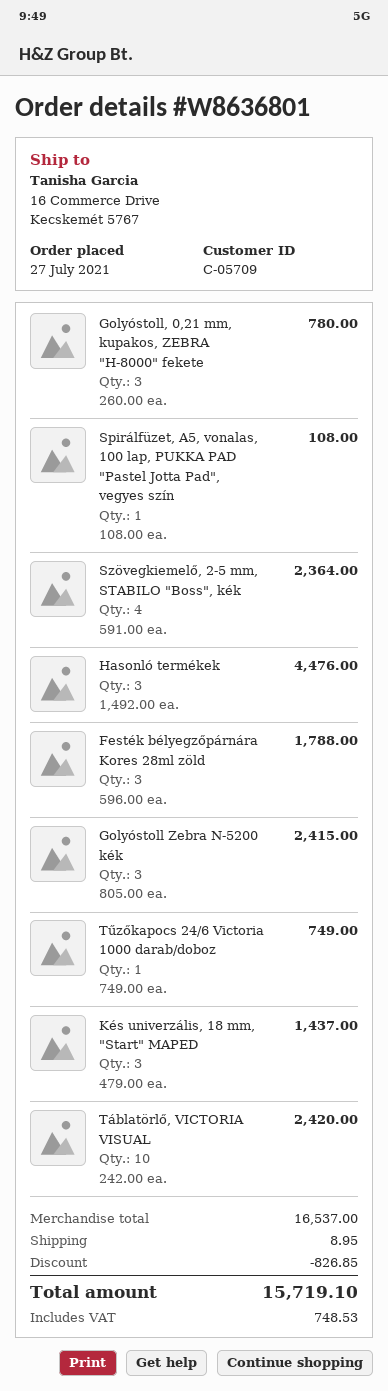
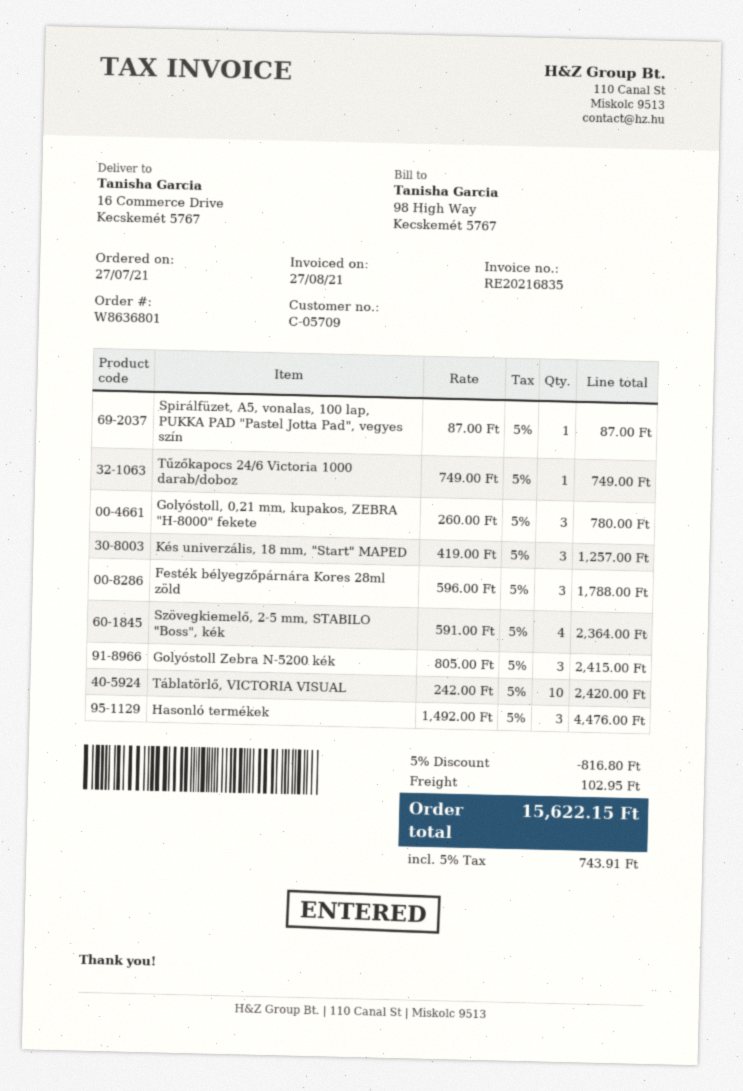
Spirálfüzet, A5, vonalas, 100 lap, PUKKA PAD "Pastel Jotta Pad", vegyes szín: 1 x 108.00 = 108.00 -> 1 x 87.00 = 87.00
Kés univerzális, 18 mm, "Start" MAPED: 3 x 479.00 = 1437.00 -> 3 x 419.00 = 1257.00
discount: 826.85 -> 816.80
shipping: 8.95 -> 102.95
tax: 748.53 -> 743.91
total: 15719.10 -> 15622.15

